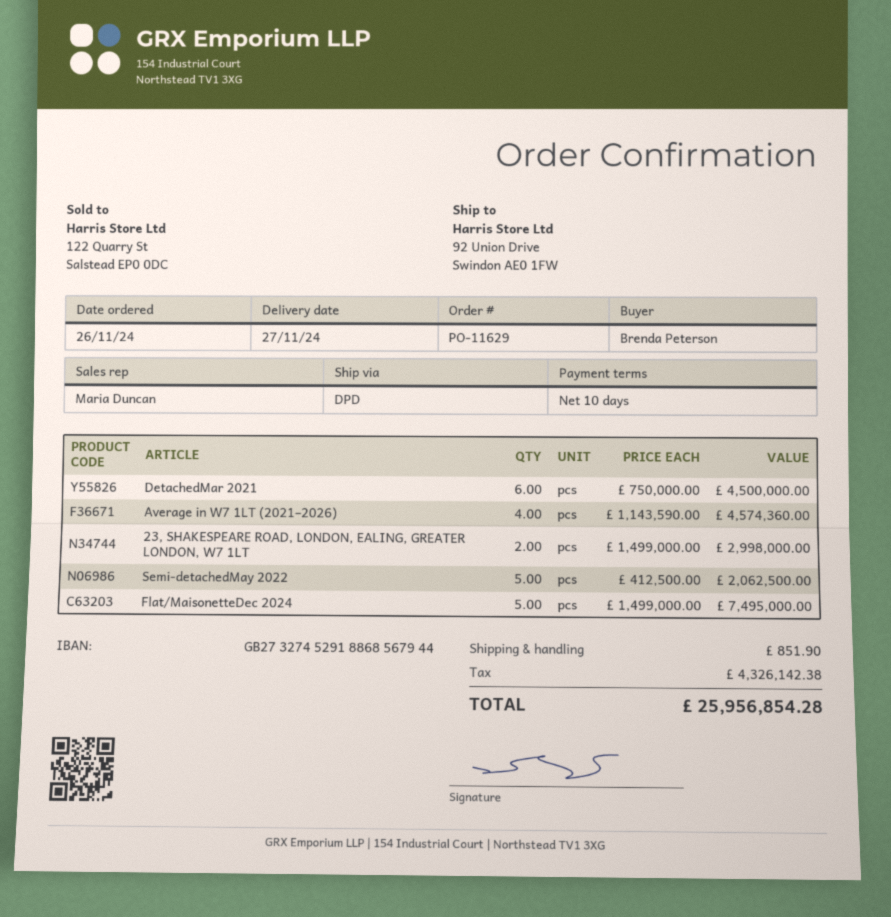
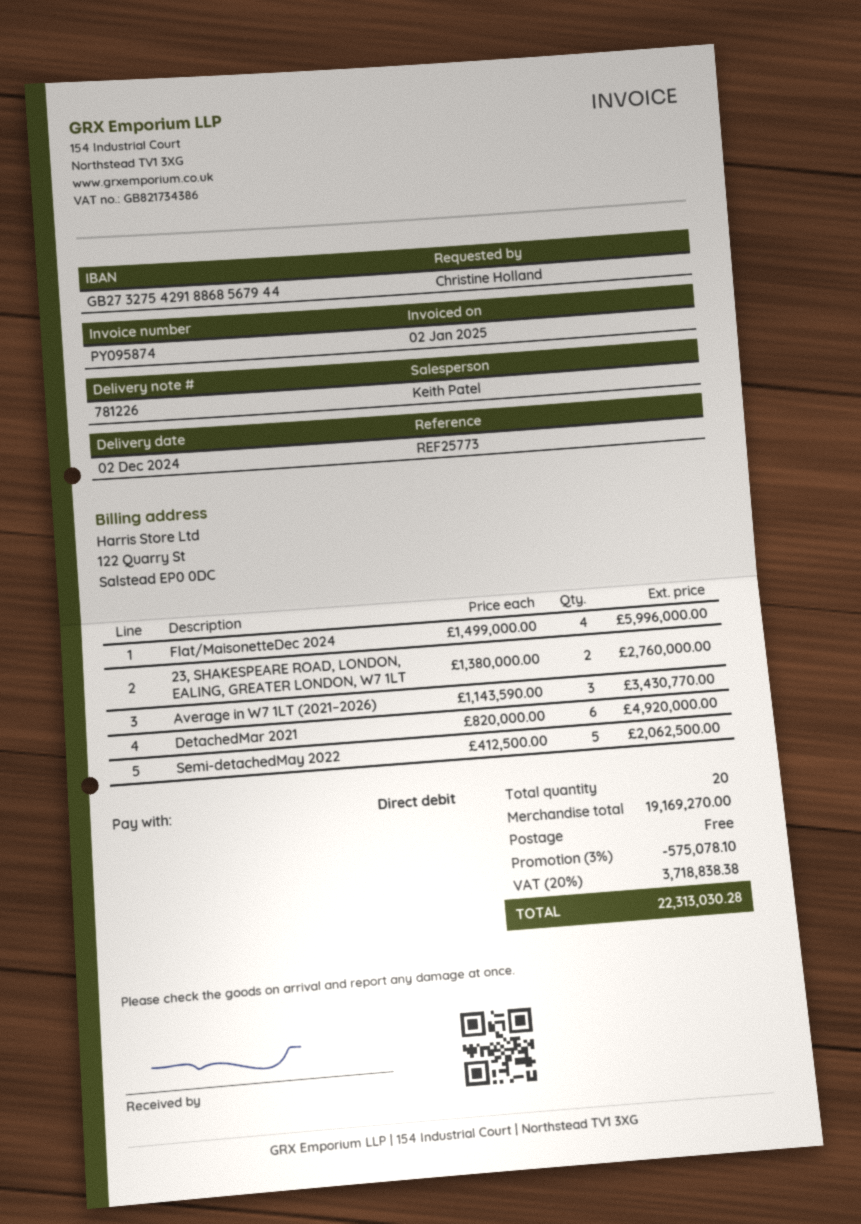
delivery date: 2024-11-27 -> 2024-12-02
ordered by: Brenda Peterson -> Christine Holland
sales rep: Maria Duncan -> Keith Patel
bank account: GB27327452918868567944 -> GB27327542918868567944
DetachedMar 2021: 6 x 750000.00 = 4500000.00 -> 6 x 820000.00 = 4920000.00
Average in W7 1LT (2021–2026): 4 x 1143590.00 = 4574360.00 -> 3 x 1143590.00 = 3430770.00
23, SHAKESPEARE ROAD, LONDON, EALING, GREATER LONDON, W7 1LT: 2 x 1499000.00 = 2998000.00 -> 2 x 1380000.00 = 2760000.00
Flat/MaisonetteDec 2024: 5 x 1499000.00 = 7495000.00 -> 4 x 1499000.00 = 5996000.00
discount: none -> 3% = 575078.10
shipping: 851.90 -> 0.00
tax: 4326142.38 -> 3718838.38
total: 25956854.28 -> 22313030.28

